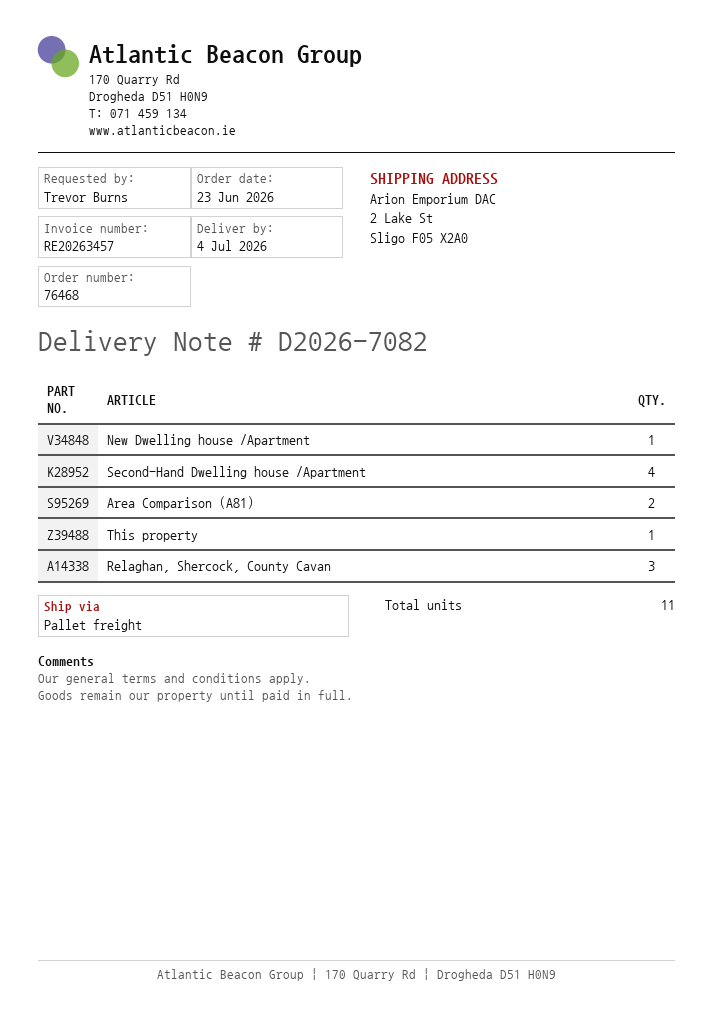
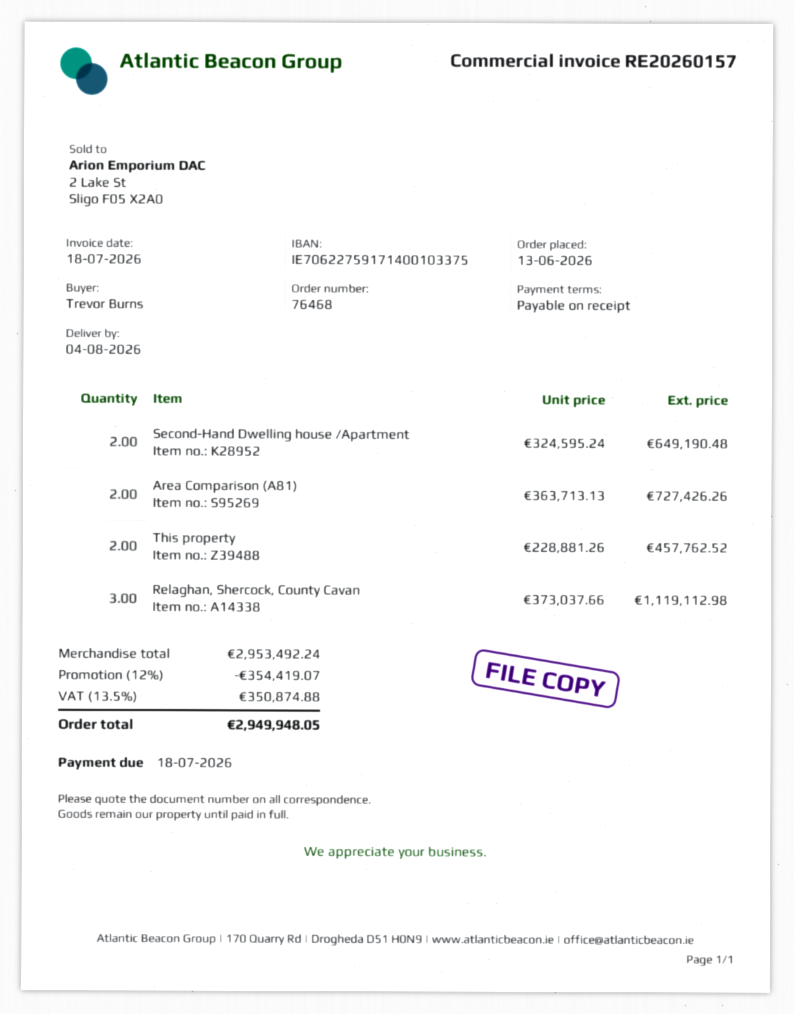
order date: 2026-06-23 -> 2026-06-13
delivery date: 2026-07-04 -> 2026-08-04
invoice number: RE20263457 -> RE20260157
New Dwelling house /Apartment: 1 -> none
Second-Hand Dwelling house /Apartment: 4 -> 2
This property: 1 -> 2

